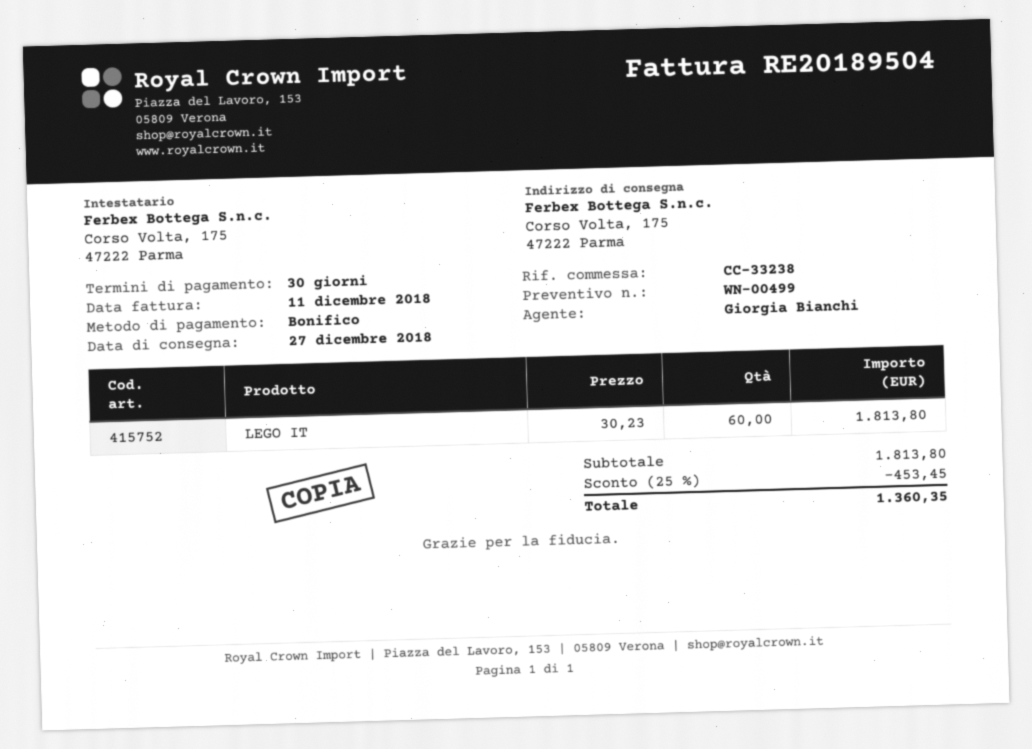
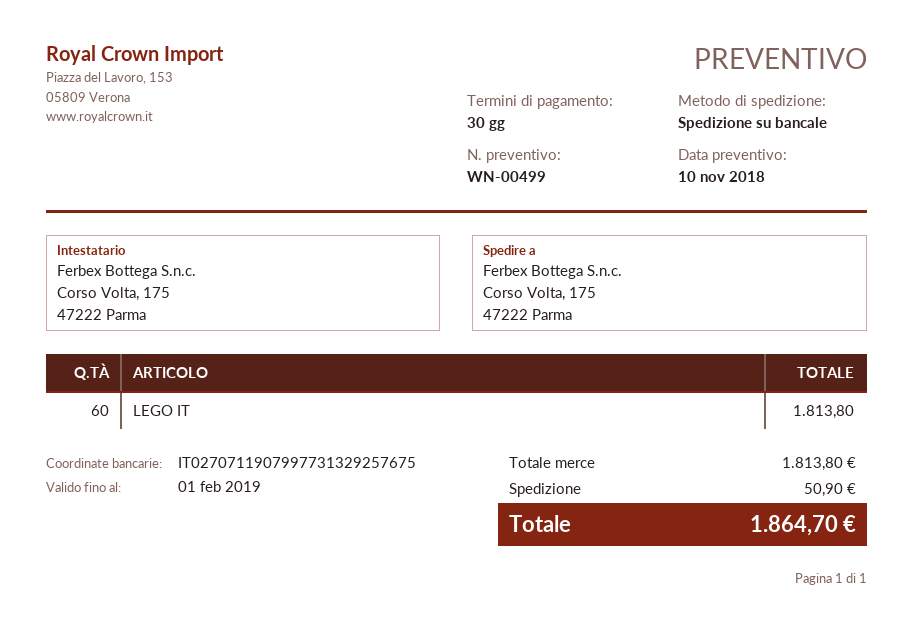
discount: 25% = 453.45 -> none
shipping: none -> 50.90
total: 1360.35 -> 1864.70

